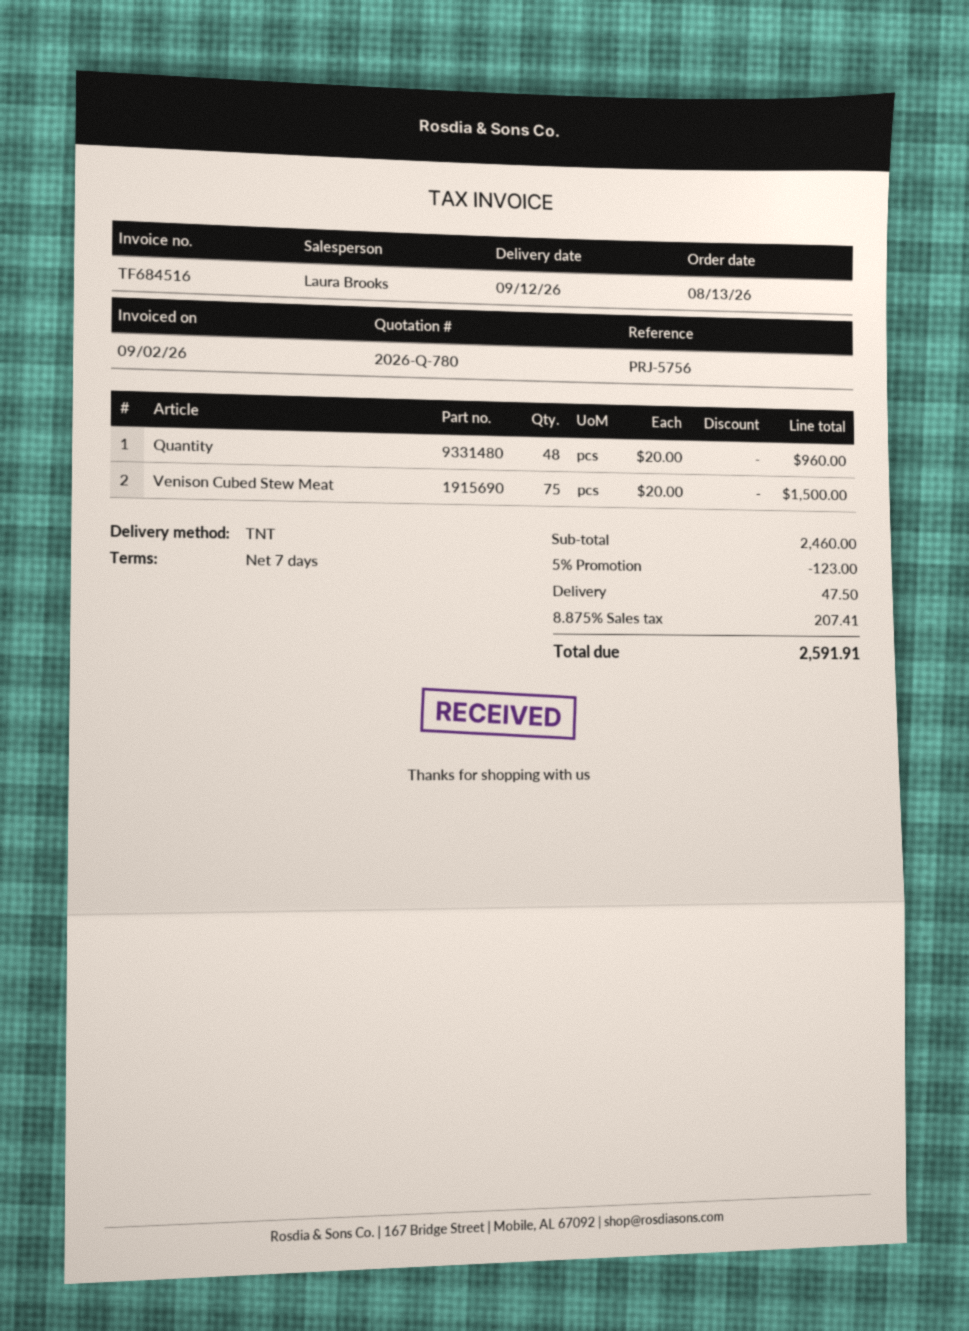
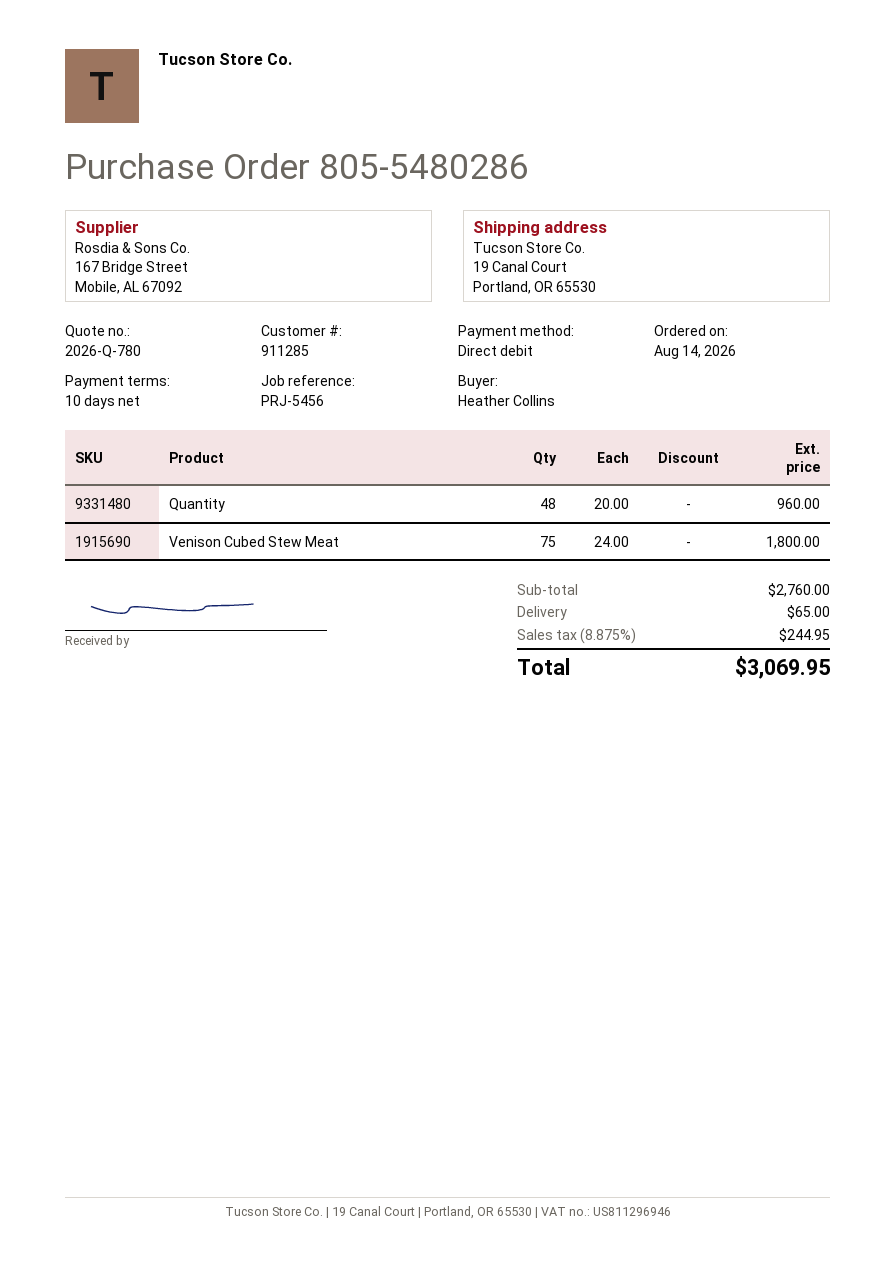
order date: 2026-08-13 -> 2026-08-14
payment terms: 7 days -> 10 days
reference: PRJ-5756 -> PRJ-5456
Venison Cubed Stew Meat: 75 x 20.00 = 1500.00 -> 75 x 24.00 = 1800.00
subtotal: 2460.00 -> 2760.00
discount: 5% = 123.00 -> none
shipping: 47.50 -> 65.00
tax: 8.875% = 207.41 -> 8.875% = 244.95
total: 2591.91 -> 3069.95

